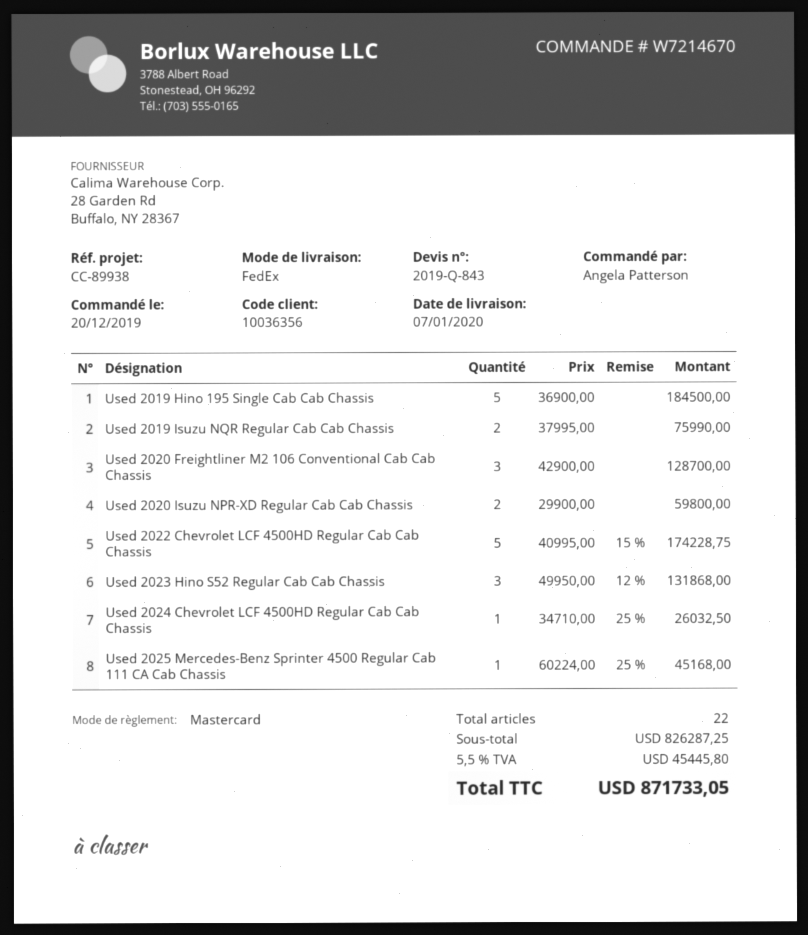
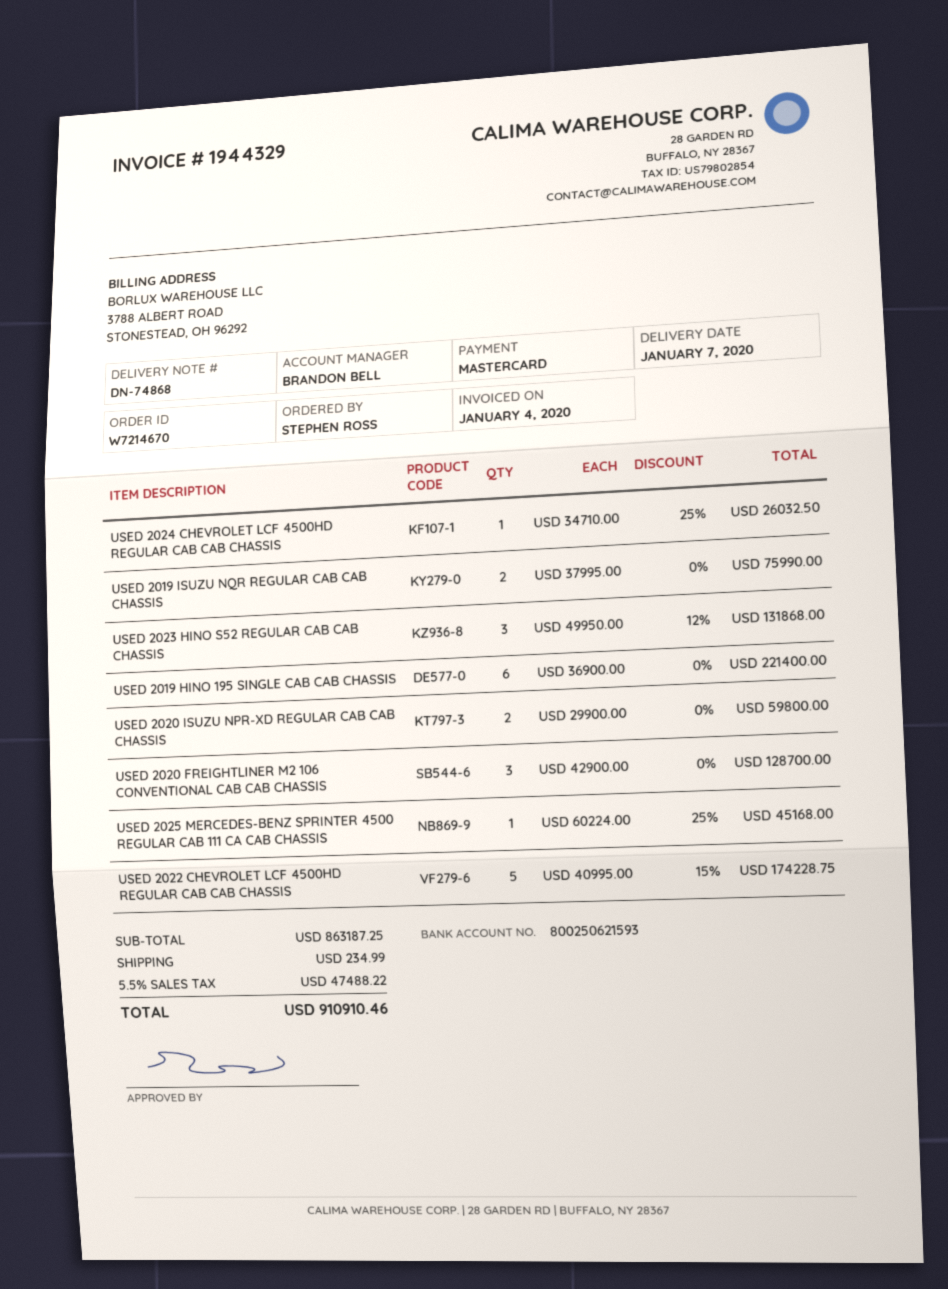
ordered by: Angela Patterson -> STEPHEN ROSS
Used 2019 Hino 195 Single Cab Cab Chassis: 5 x 36900.00 = 184500.00 -> 6 x 36900.00 = 221400.00
subtotal: 826287.25 -> 863187.25
shipping: none -> 234.99
tax: 5.5% = 45445.80 -> 5.5% = 47488.22
total: 871733.05 -> 910910.46

